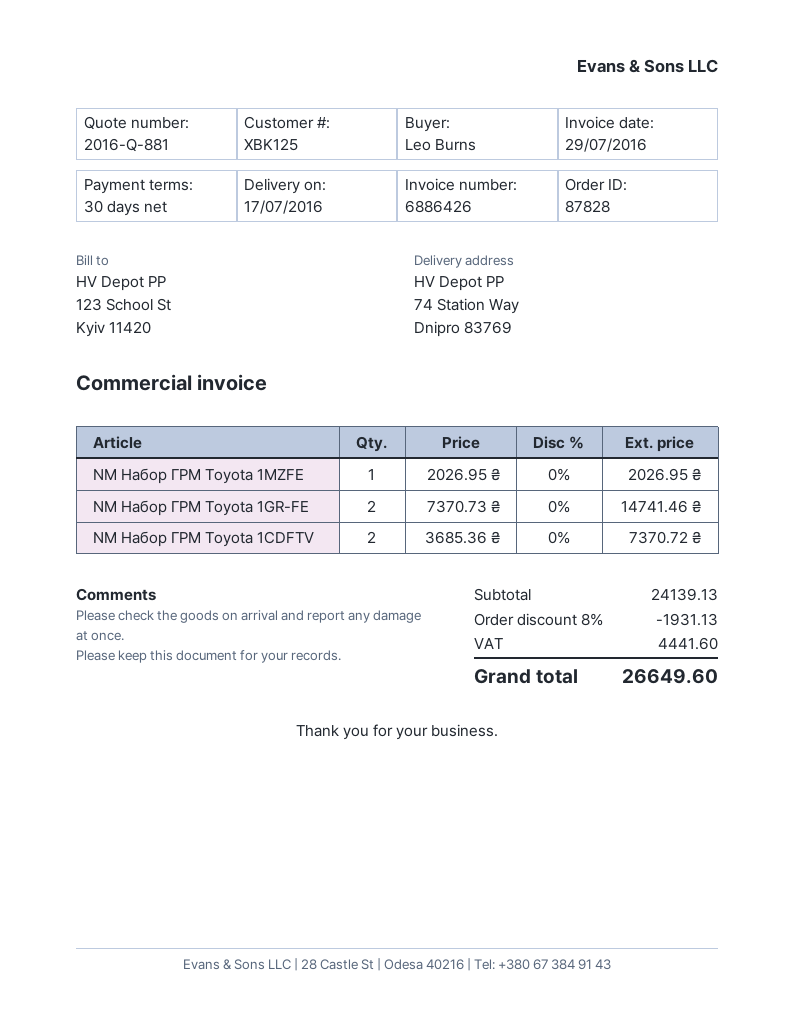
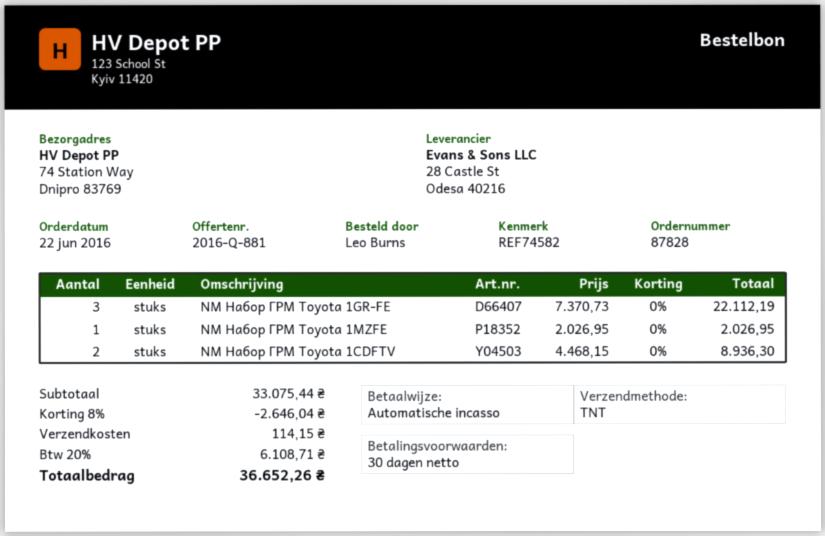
NM Набор ГРМ Toyota 1GR-FE: 2 x 7370.73 = 14741.46 -> 3 x 7370.73 = 22112.19
NM Набор ГРМ Toyota 1CDFTV: 2 x 3685.36 = 7370.72 -> 2 x 4468.15 = 8936.30
subtotal: 24139.13 -> 33075.44
discount: 8% = 1931.13 -> 8% = 2646.04
shipping: none -> 114.15
tax: 4441.60 -> 6108.71
total: 26649.60 -> 36652.26

